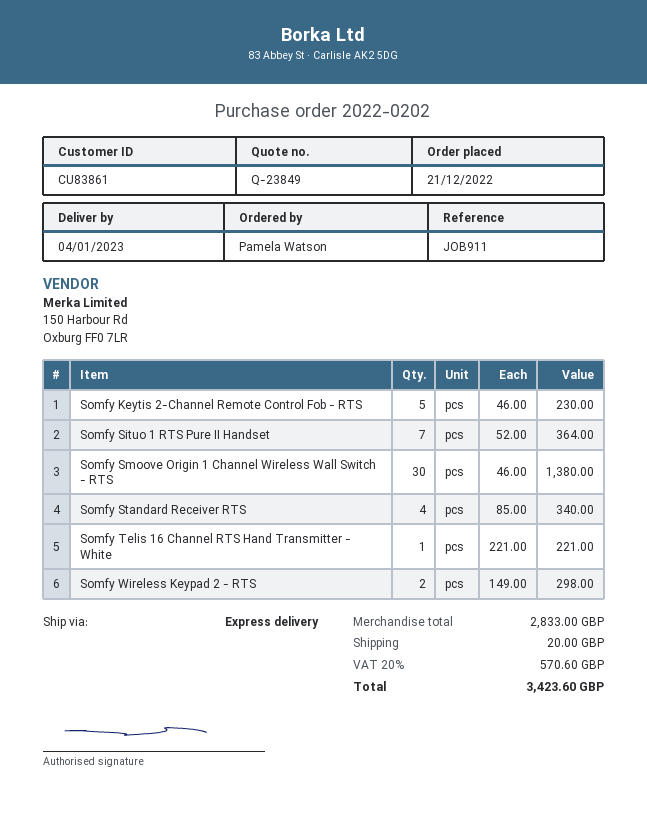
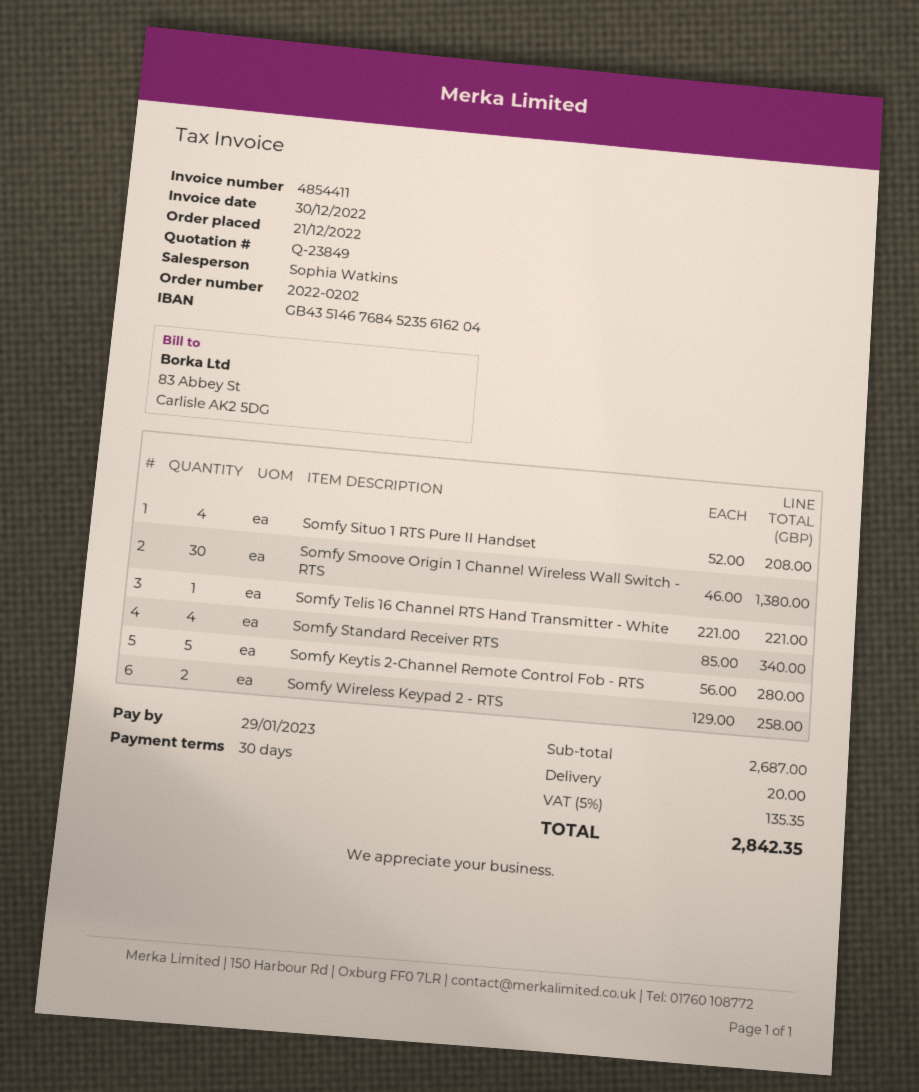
Somfy Keytis 2-Channel Remote Control Fob - RTS: 5 x 46.00 = 230.00 -> 5 x 56.00 = 280.00
Somfy Situo 1 RTS Pure II Handset: 7 x 52.00 = 364.00 -> 4 x 52.00 = 208.00
Somfy Wireless Keypad 2 - RTS: 2 x 149.00 = 298.00 -> 2 x 129.00 = 258.00
subtotal: 2833.00 -> 2687.00
tax: 20% = 570.60 -> 5% = 135.35
total: 3423.60 -> 2842.35

